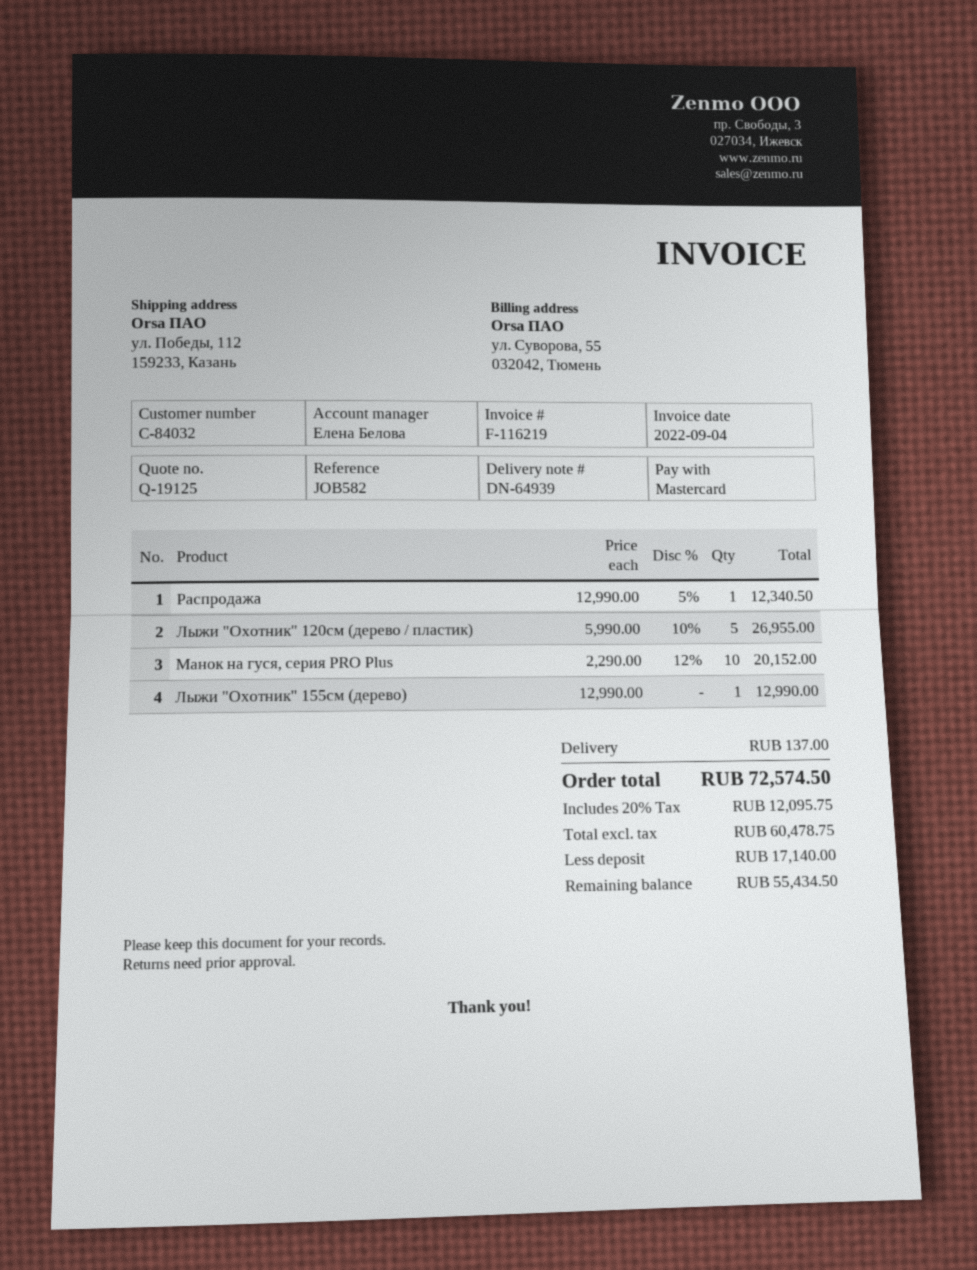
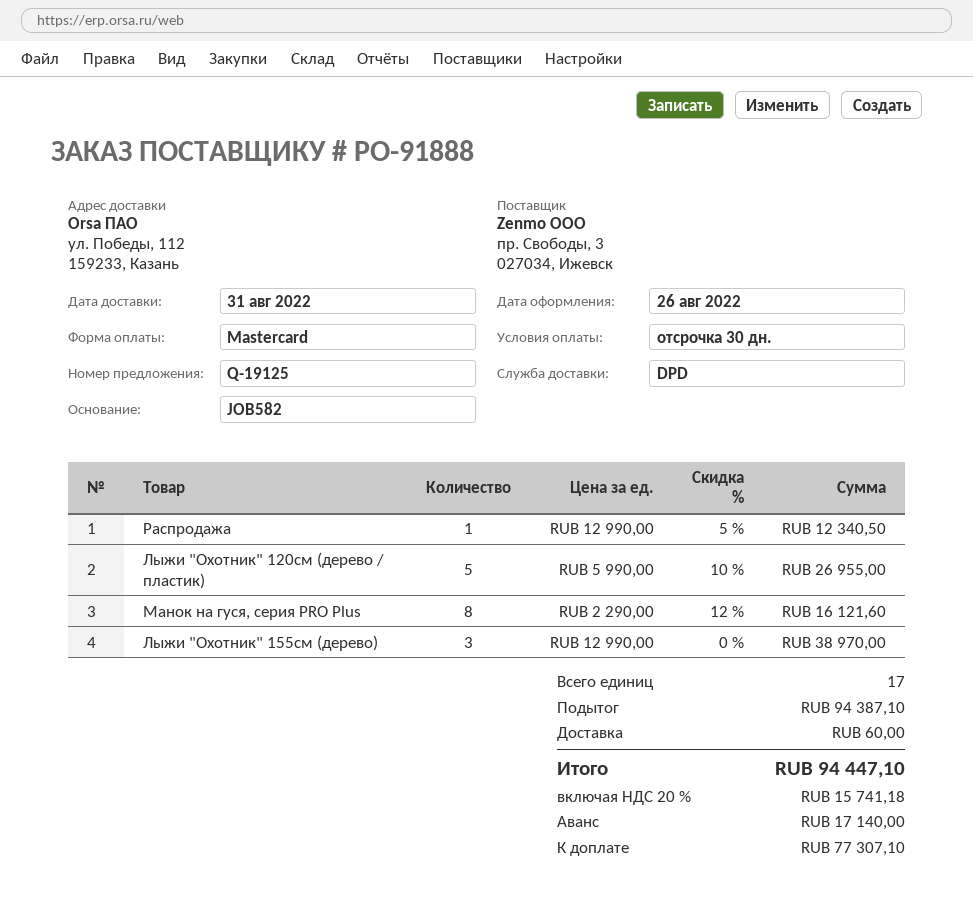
Манок на гуся, серия PRO Plus: 10 x 2290.00 - 12% = 20152.00 -> 8 x 2290.00 - 12% = 16121.60
Лыжи "Охотник" 155см (дерево): 1 x 12990.00 = 12990.00 -> 3 x 12990.00 = 38970.00
shipping: 137.00 -> 60.00
tax: 20% = 12095.75 -> 20% = 15741.18
total: 72574.50 -> 94447.10
balance: 55434.50 -> 77307.10

